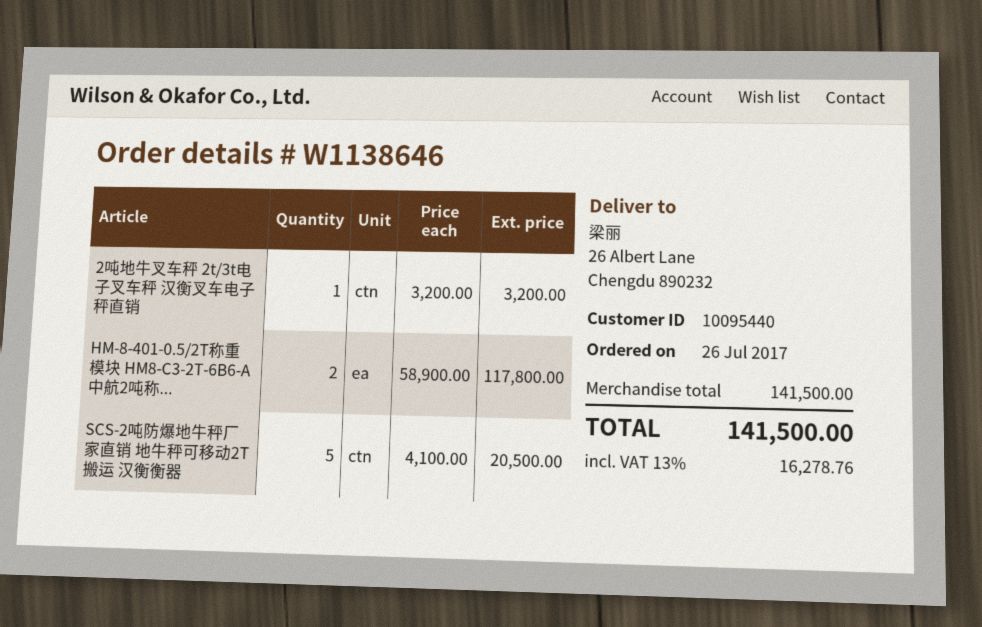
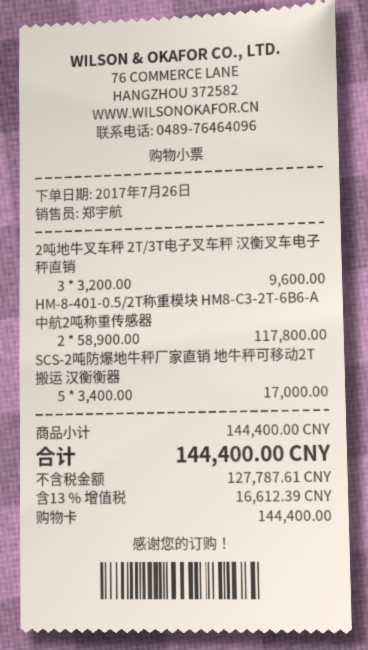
2吨地牛叉车秤 2t/3t电子叉车秤 汉衡叉车电子秤直销: 1 x 3200.00 = 3200.00 -> 3 x 3200.00 = 9600.00
SCS-2吨防爆地牛秤厂家直销 地牛秤可移动2T搬运 汉衡衡器: 5 x 4100.00 = 20500.00 -> 5 x 3400.00 = 17000.00
subtotal: 141500.00 -> 144400.00
tax: 13% = 16278.76 -> 13% = 16612.39
total: 141500.00 -> 144400.00

